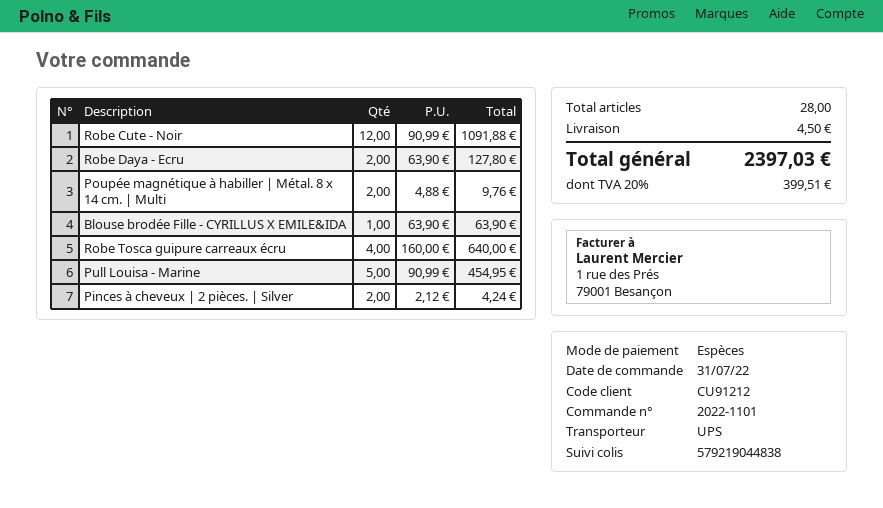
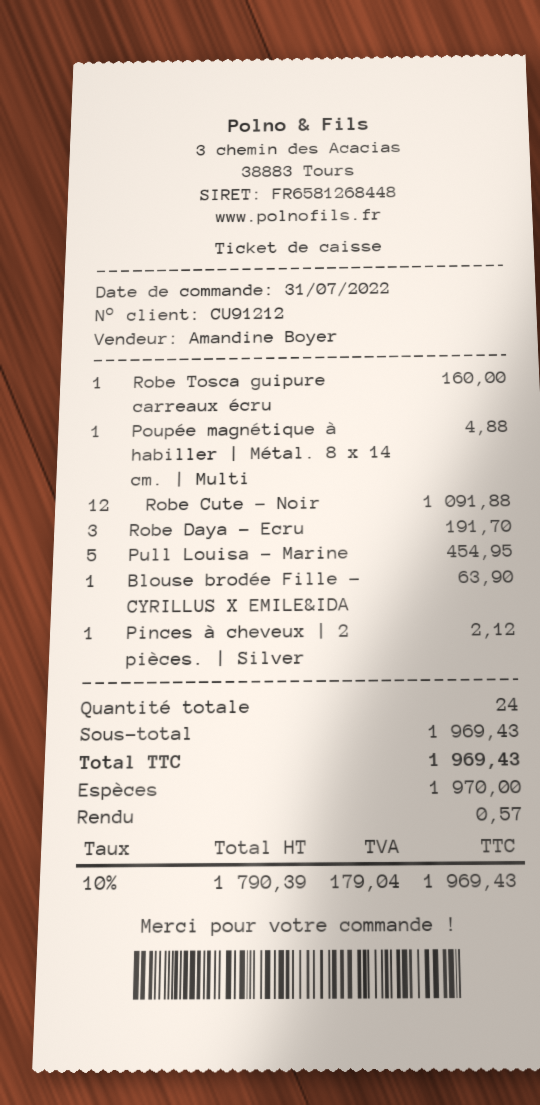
Robe Daya - Ecru: 2 for 127.80 -> 3 for 191.70
Poupée magnétique à habiller | Métal. 8 x 14 cm. | Multi: 2 for 9.76 -> 1 for 4.88
Robe Tosca guipure carreaux écru: 4 for 640.00 -> 1 for 160.00
Pinces à cheveux | 2 pièces. | Silver: 2 for 4.24 -> 1 for 2.12
total quantity: 28 -> 24
shipping: 4.50 -> none
tax: 20% = 399.51 -> 10% = 179.04
total: 2397.03 -> 1969.43

